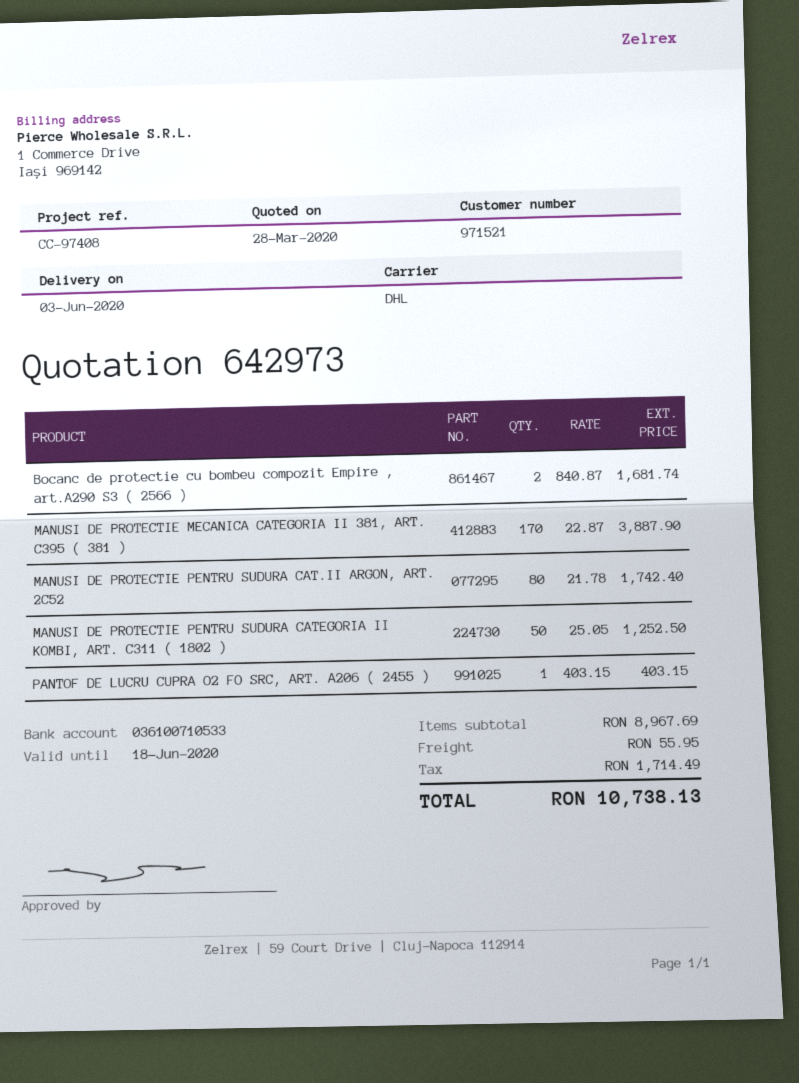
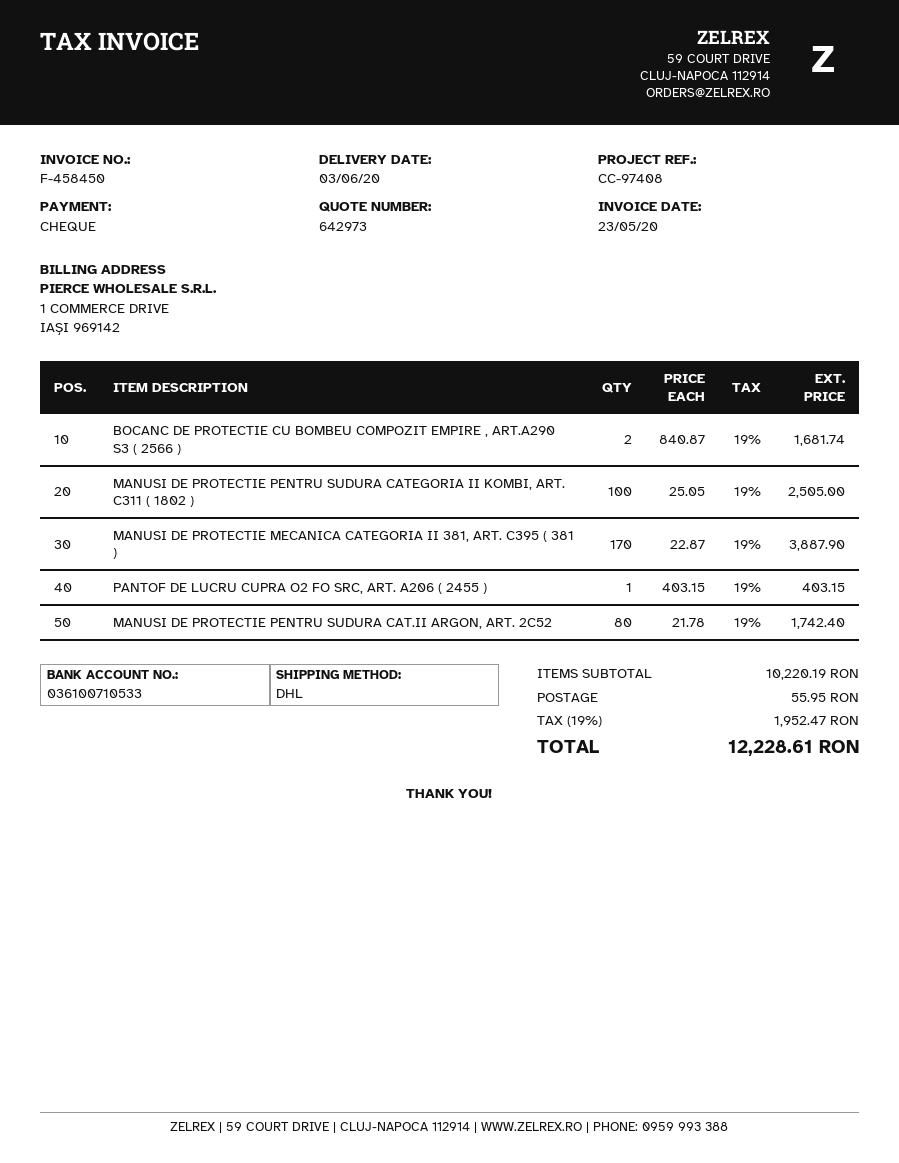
MANUSI DE PROTECTIE PENTRU SUDURA CATEGORIA II KOMBI, ART. C311 ( 1802 ): 50 x 25.05 = 1252.50 -> 100 x 25.05 = 2505.00
subtotal: 8967.69 -> 10220.19
tax: 1714.49 -> 1952.47
total: 10738.13 -> 12228.61

